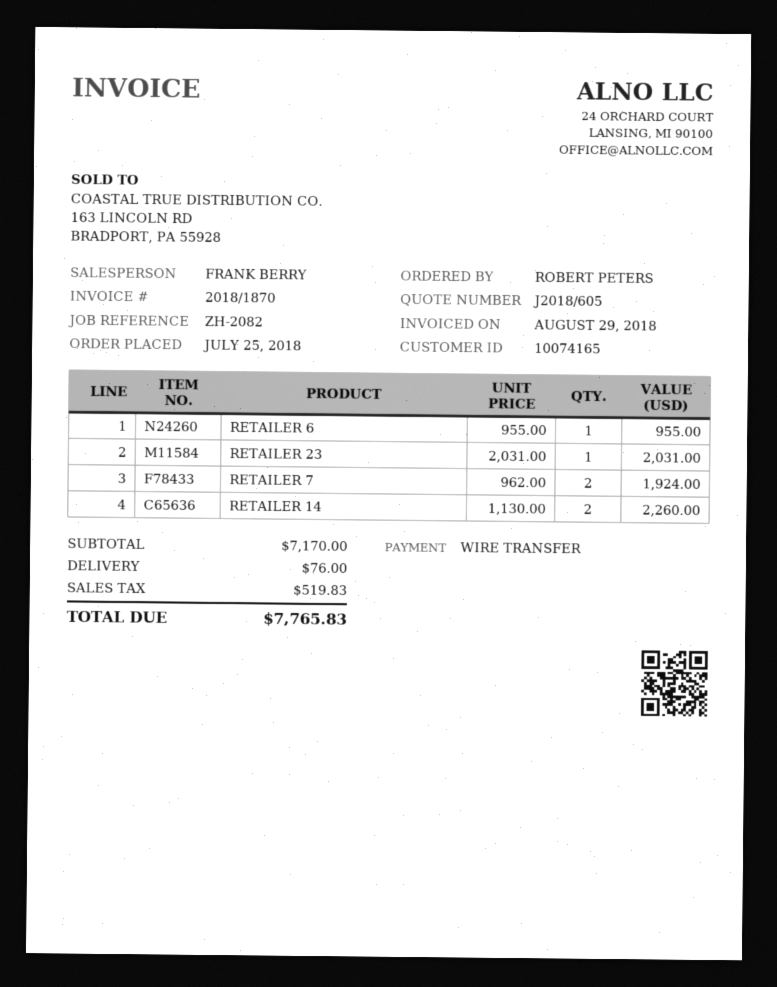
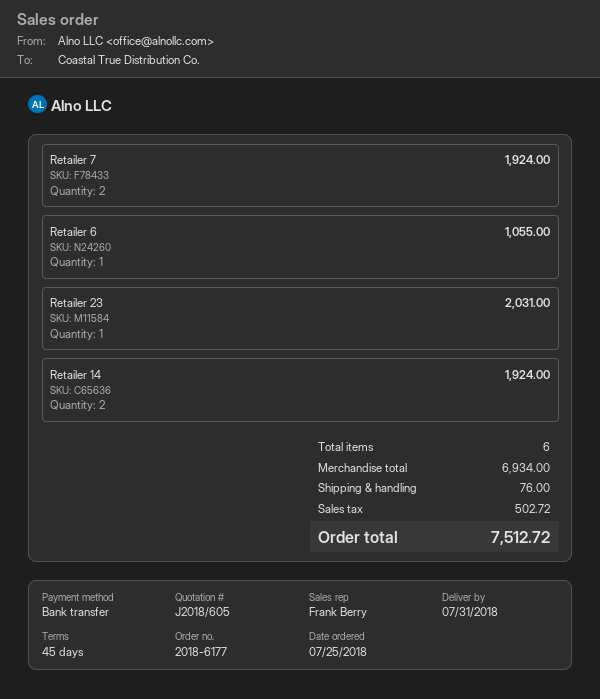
RETAILER 6: 1 for 955.00 -> 1 for 1055.00
RETAILER 14: 2 for 2260.00 -> 2 for 1924.00
subtotal: 7170.00 -> 6934.00
tax: 519.83 -> 502.72
total: 7765.83 -> 7512.72

